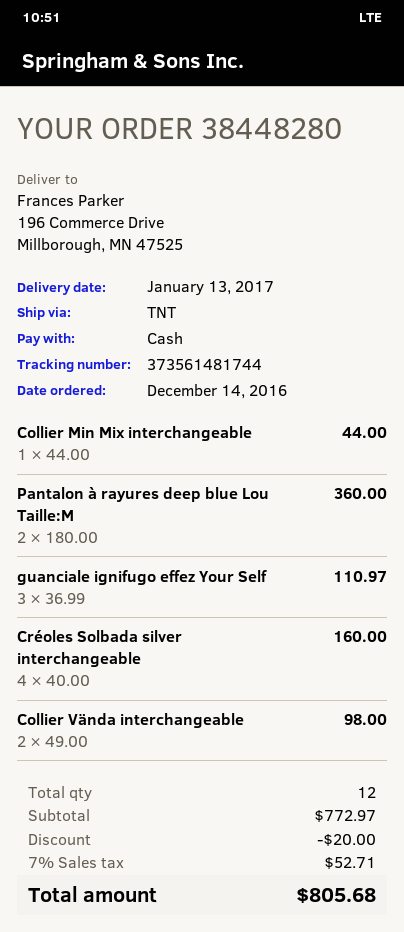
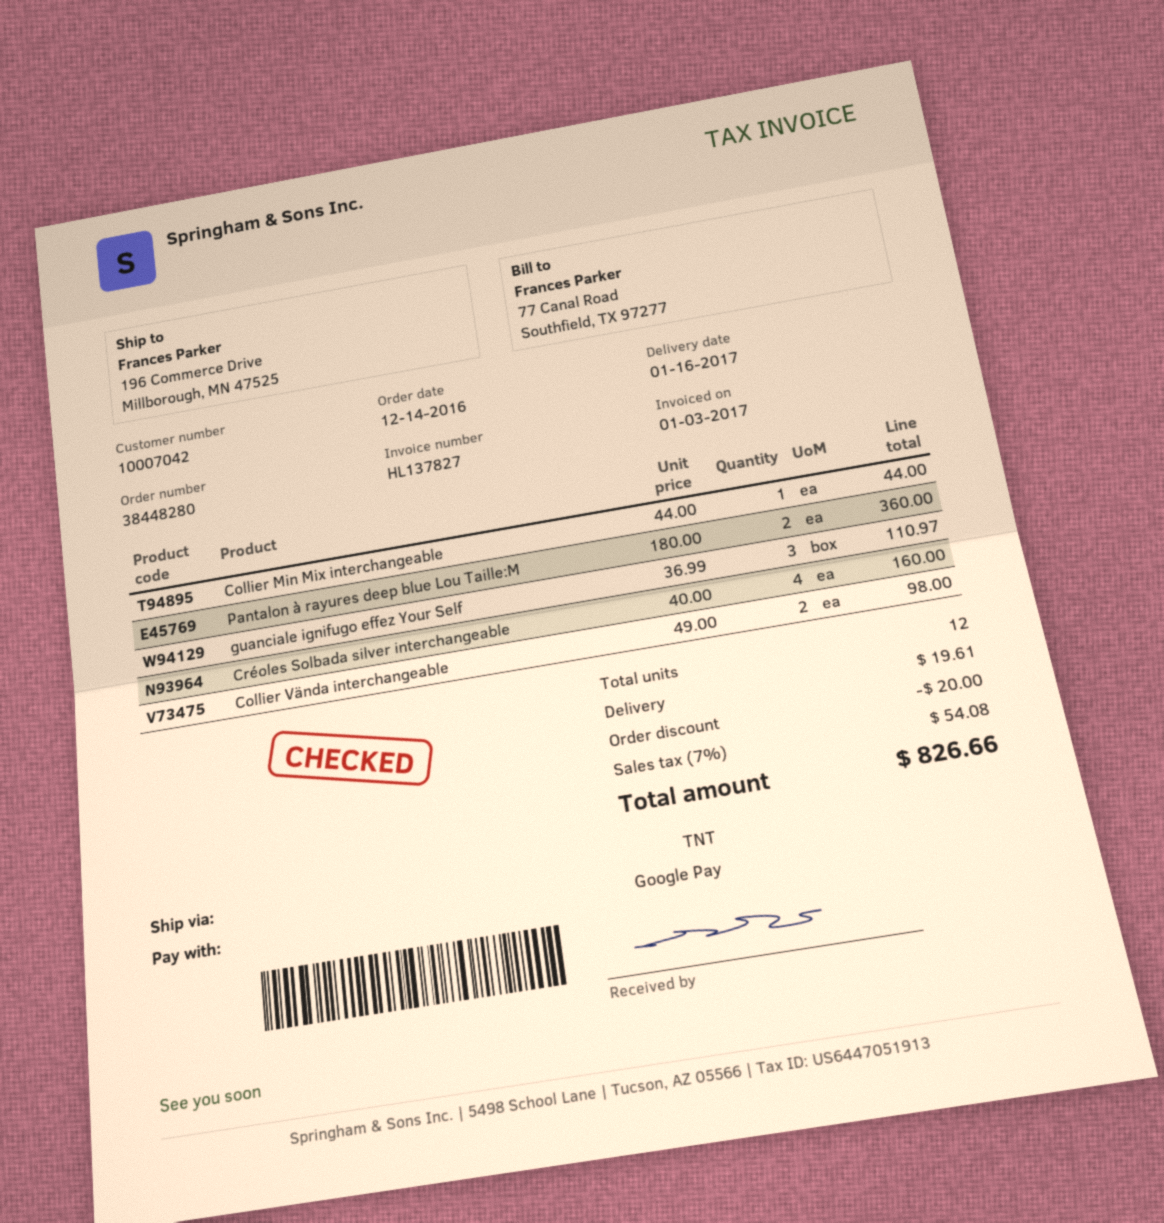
delivery date: 2017-01-13 -> 2017-01-16
payment method: cash -> Google Pay
shipping: none -> 19.61
tax: 7% = 52.71 -> 7% = 54.08
total: 805.68 -> 826.66

